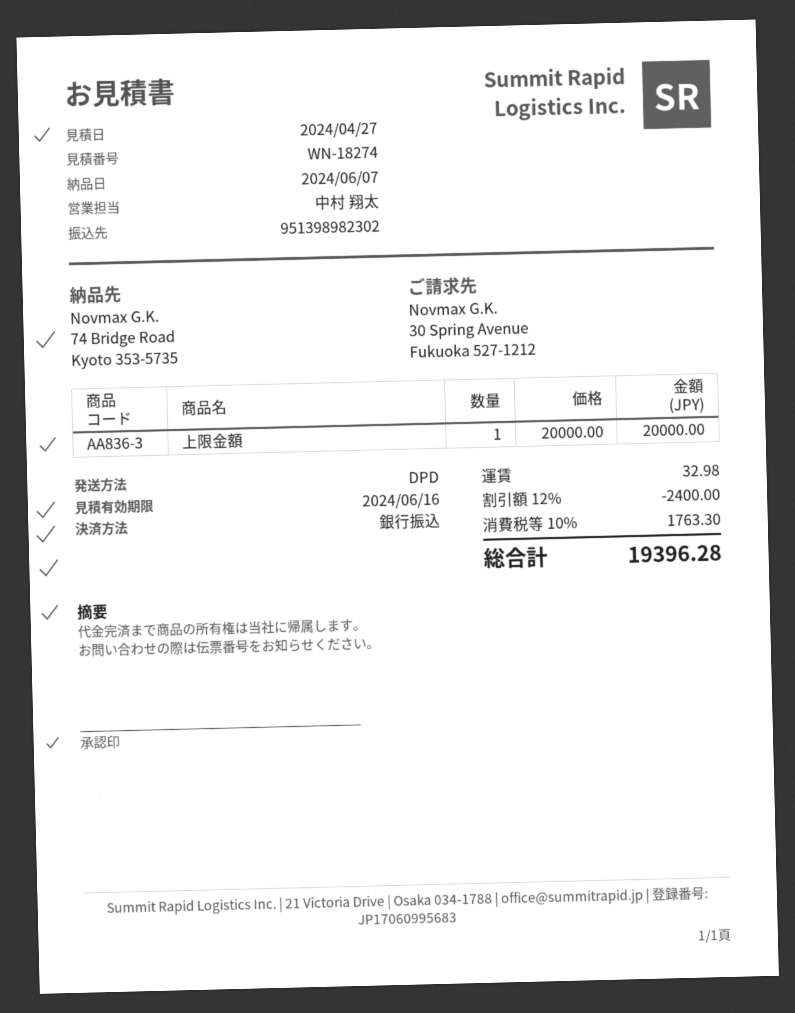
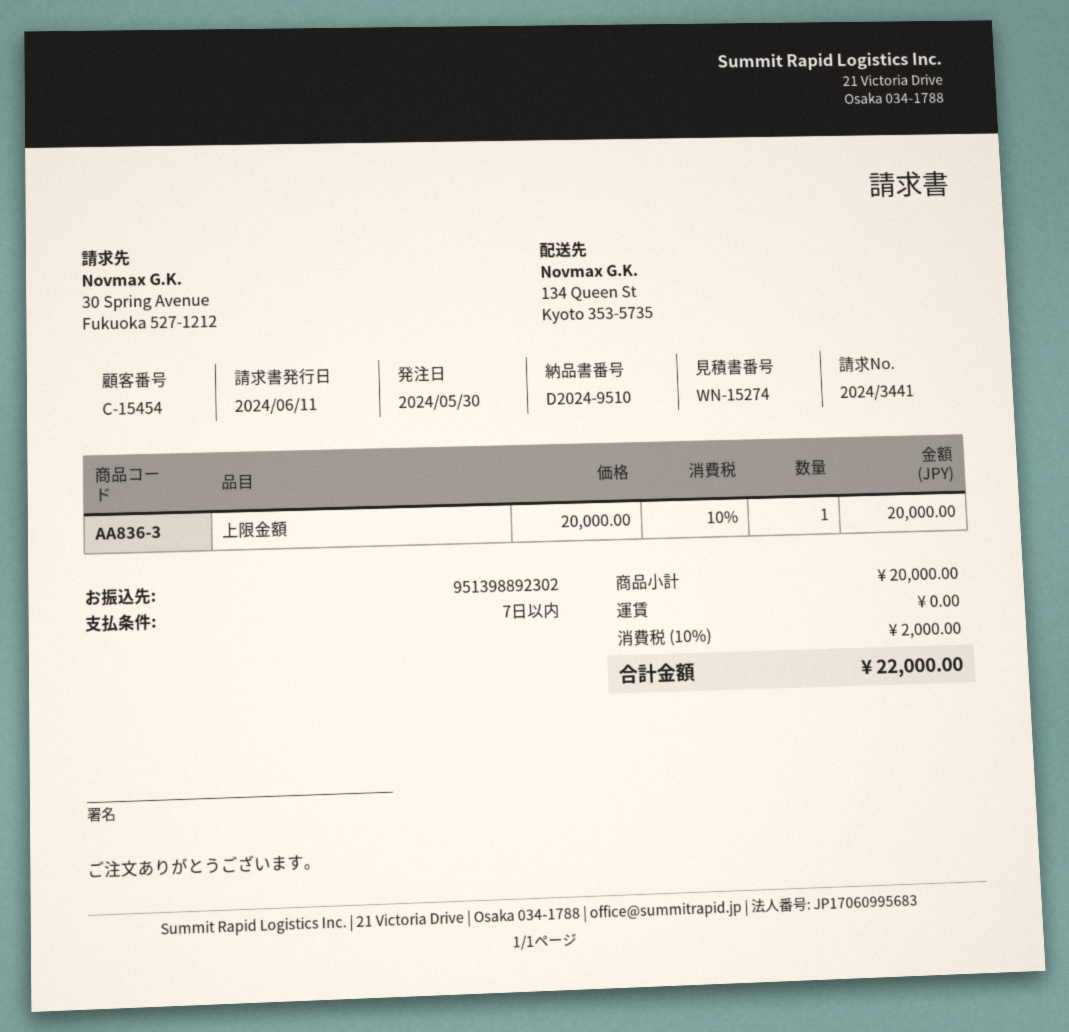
quote number: WN-18274 -> WN-15274
bank account: 951398982302 -> 951398892302
ship to: 74 Bridge Road, Kyoto 353-5735 -> 134 Queen St, Kyoto 353-5735
discount: 12% = 2400.00 -> none
shipping: 32.98 -> 0.00
tax: 10% = 1763.30 -> 10% = 2000.00
total: 19396.28 -> 22000.00

